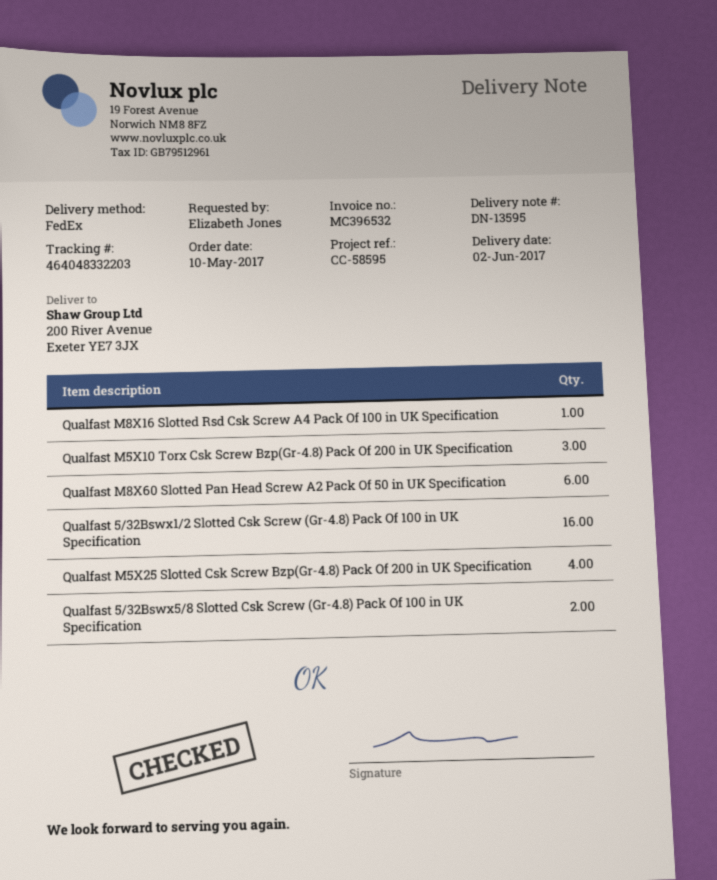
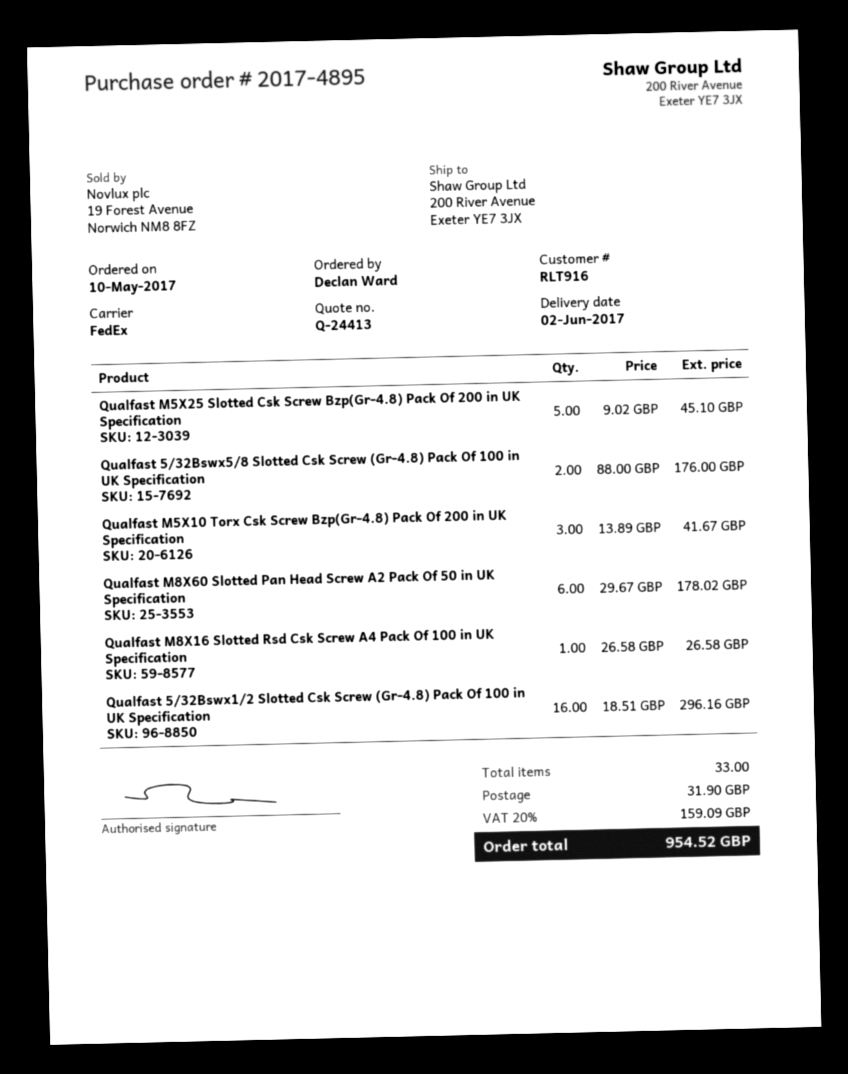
ordered by: Elizabeth Jones -> Declan Ward
Qualfast M5X25 Slotted Csk Screw Bzp(Gr-4.8) Pack Of 200 in UK Specification: 4 -> 5

